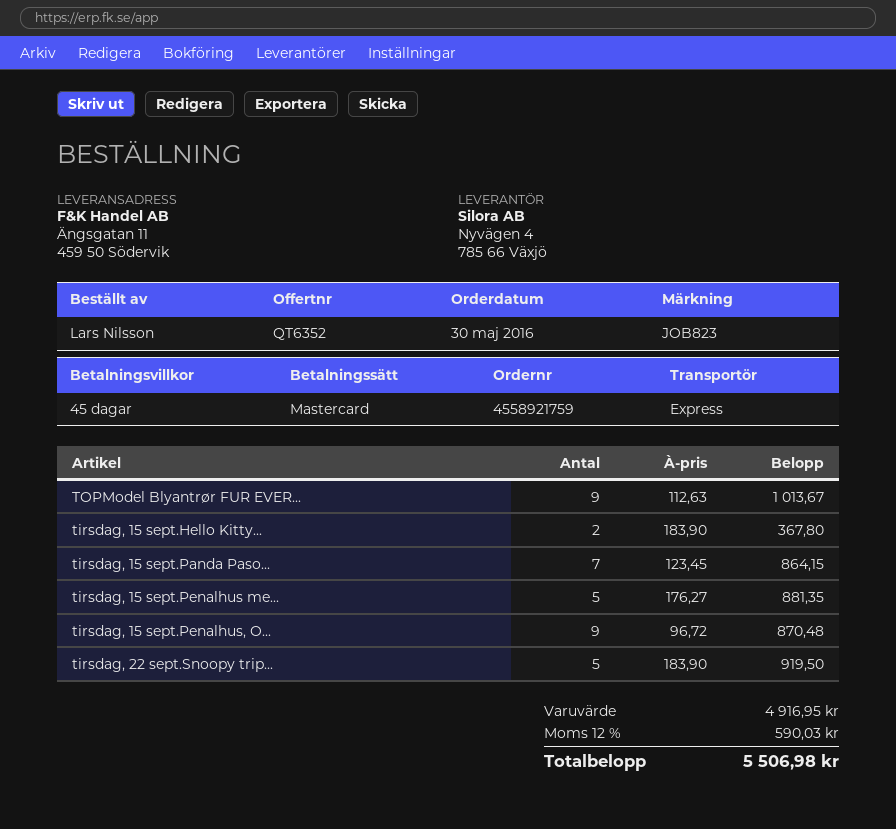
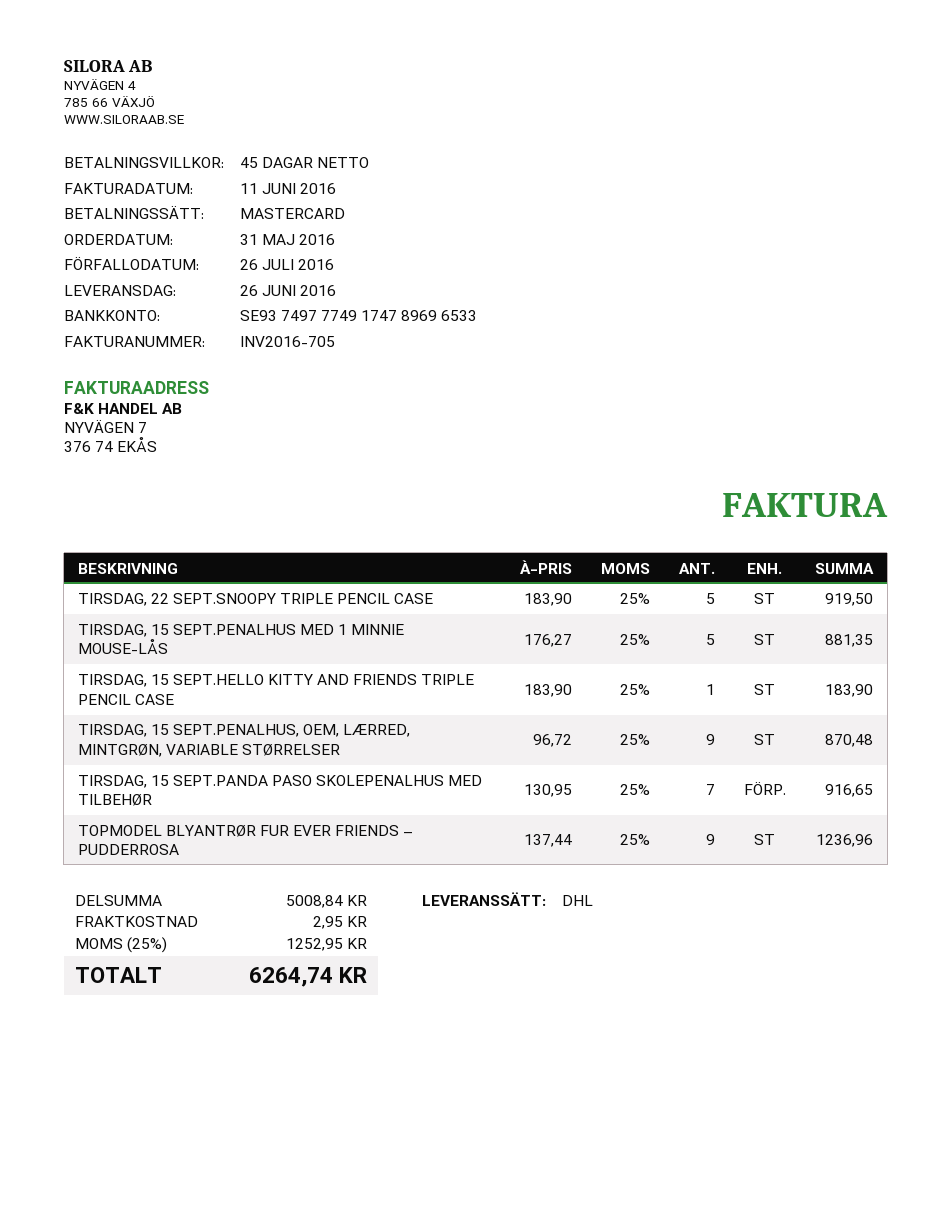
order date: 2016-05-30 -> 2016-05-31
shipping method: express -> DHL
TOPModel Blyantrør FUR EVER...: 9 x 112.63 = 1013.67 -> 9 x 137.44 = 1236.96
tirsdag, 15 sept.Hello Kitty...: 2 x 183.90 = 367.80 -> 1 x 183.90 = 183.90
tirsdag, 15 sept.Panda Paso...: 7 x 123.45 = 864.15 -> 7 x 130.95 = 916.65
subtotal: 4916.95 -> 5008.84
shipping: none -> 2.95
tax: 12% = 590.03 -> 25% = 1252.95
total: 5506.98 -> 6264.74

